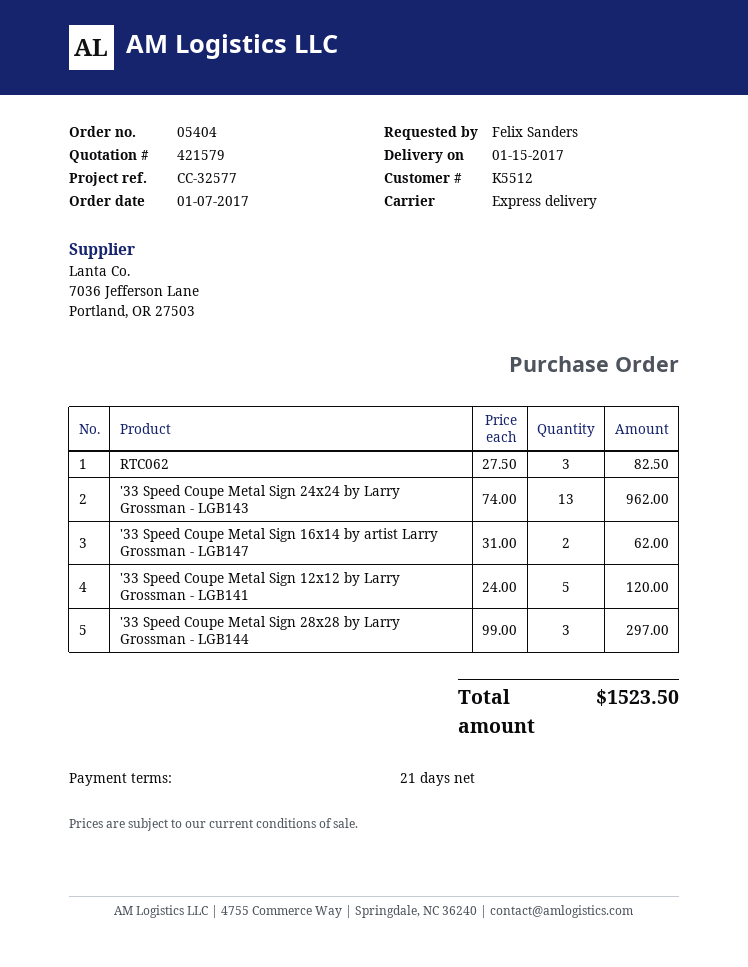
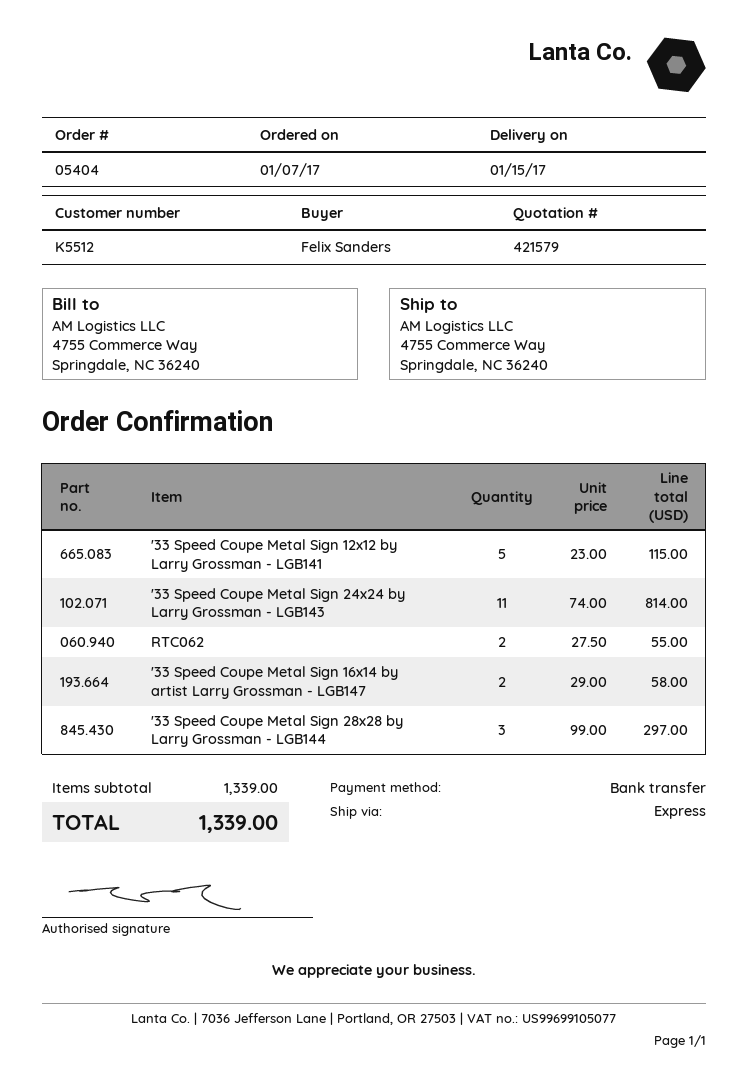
RTC062: 3 x 27.50 = 82.50 -> 2 x 27.50 = 55.00
'33 Speed Coupe Metal Sign 24x24 by Larry Grossman - LGB143: 13 x 74.00 = 962.00 -> 11 x 74.00 = 814.00
'33 Speed Coupe Metal Sign 16x14 by artist Larry Grossman - LGB147: 2 x 31.00 = 62.00 -> 2 x 29.00 = 58.00
'33 Speed Coupe Metal Sign 12x12 by Larry Grossman - LGB141: 5 x 24.00 = 120.00 -> 5 x 23.00 = 115.00
total: 1523.50 -> 1339.00

